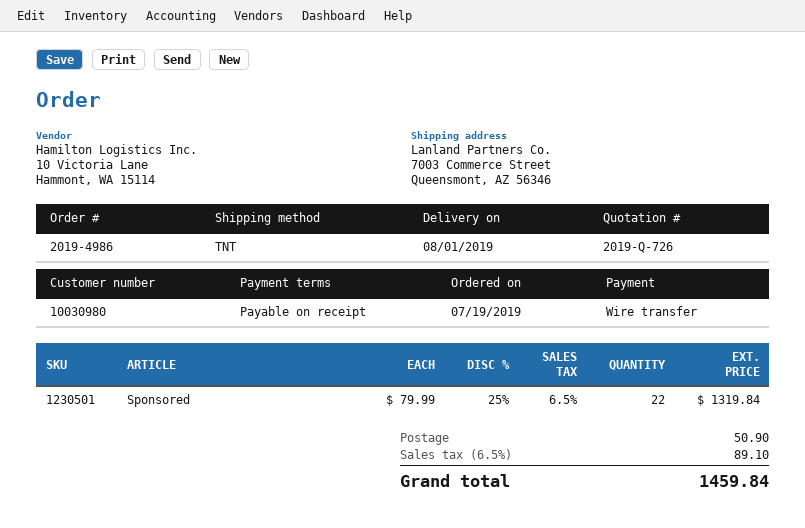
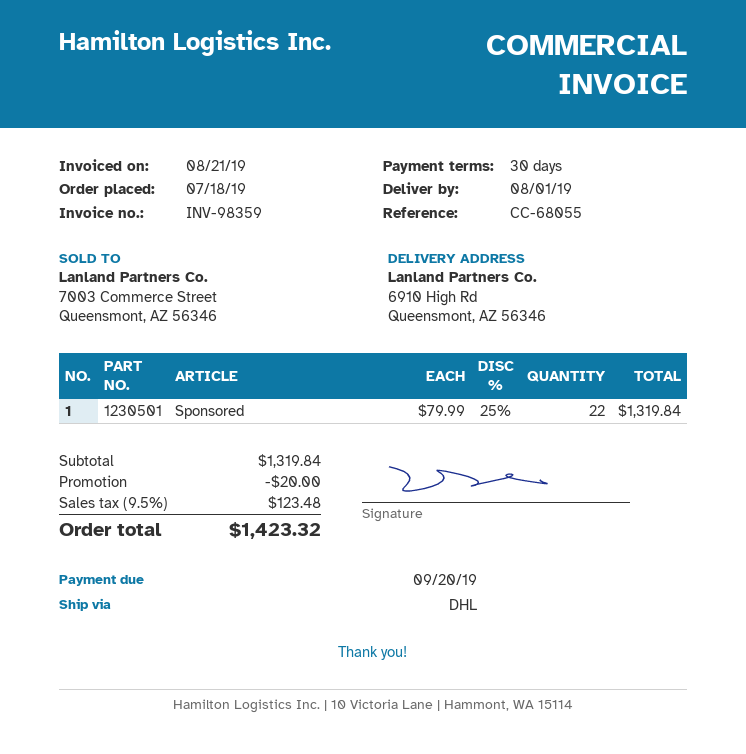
order date: 2019-07-19 -> 2019-07-18
payment terms: on receipt -> 30 days
shipping method: TNT -> DHL
ship to: 7003 Commerce Street, Queensmont, AZ 56346 -> 6910 High Rd, Queensmont, AZ 56346
discount: none -> 20.00
shipping: 50.90 -> none
tax: 6.5% = 89.10 -> 9.5% = 123.48
total: 1459.84 -> 1423.32

